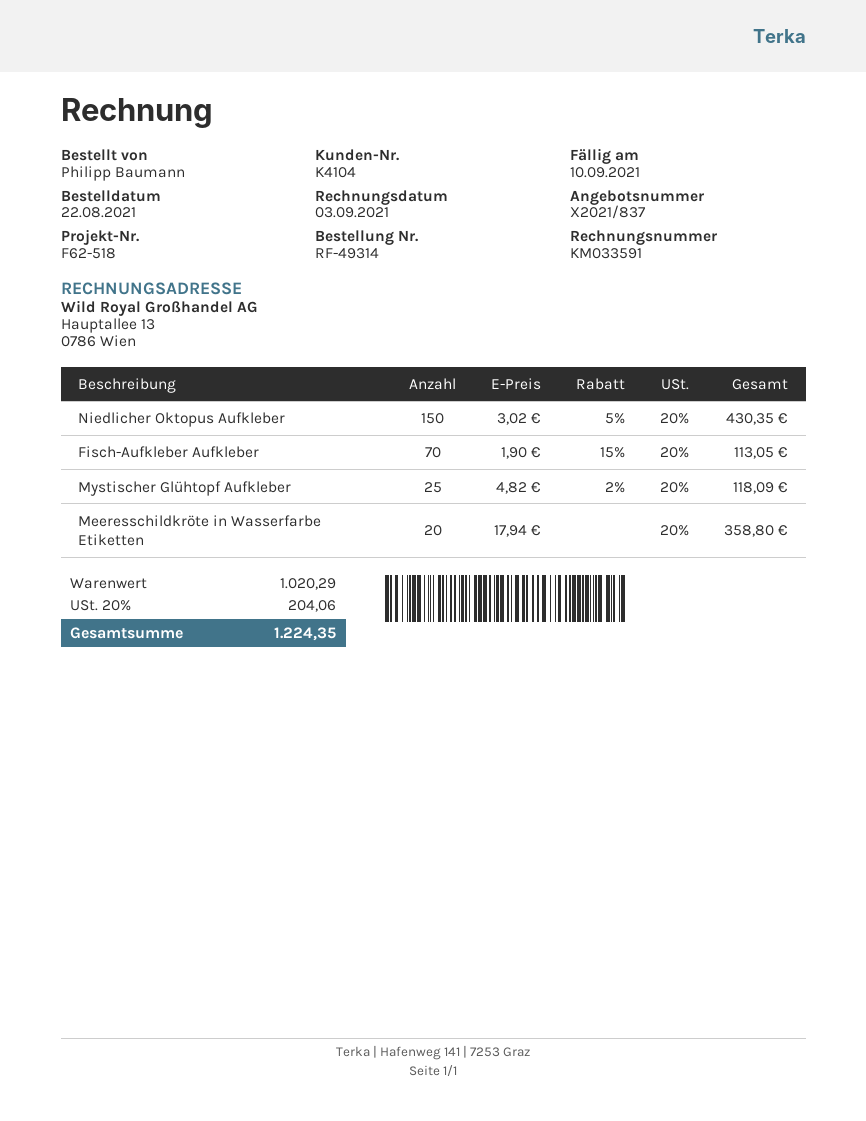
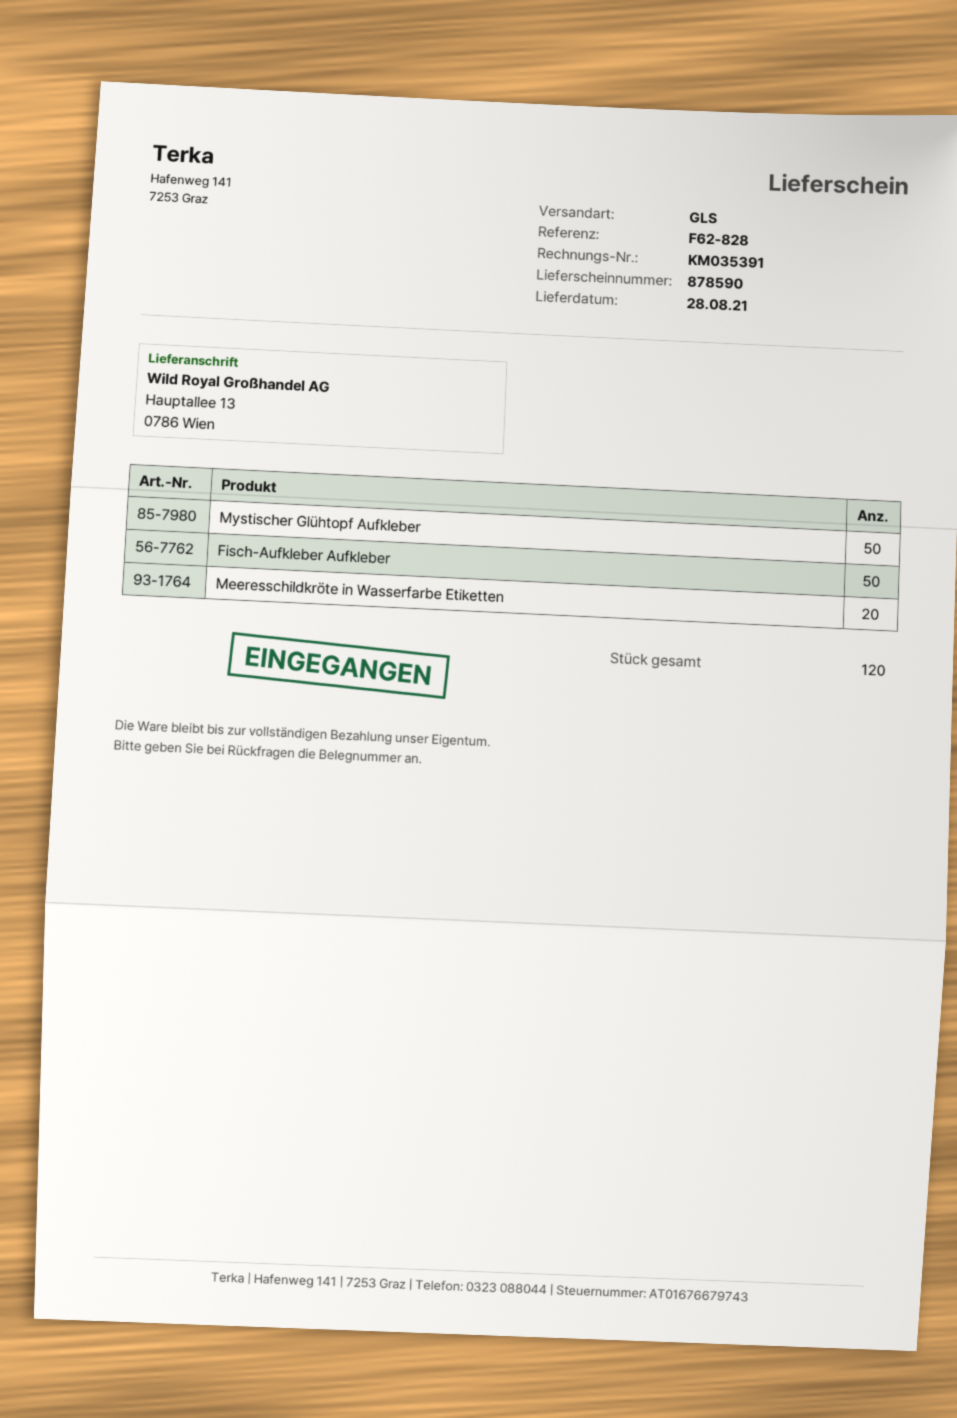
invoice number: KM033591 -> KM035391
reference: F62-518 -> F62-828
Niedlicher Oktopus Aufkleber: 150 -> none
Fisch-Aufkleber Aufkleber: 70 -> 50
Mystischer Glühtopf Aufkleber: 25 -> 50

